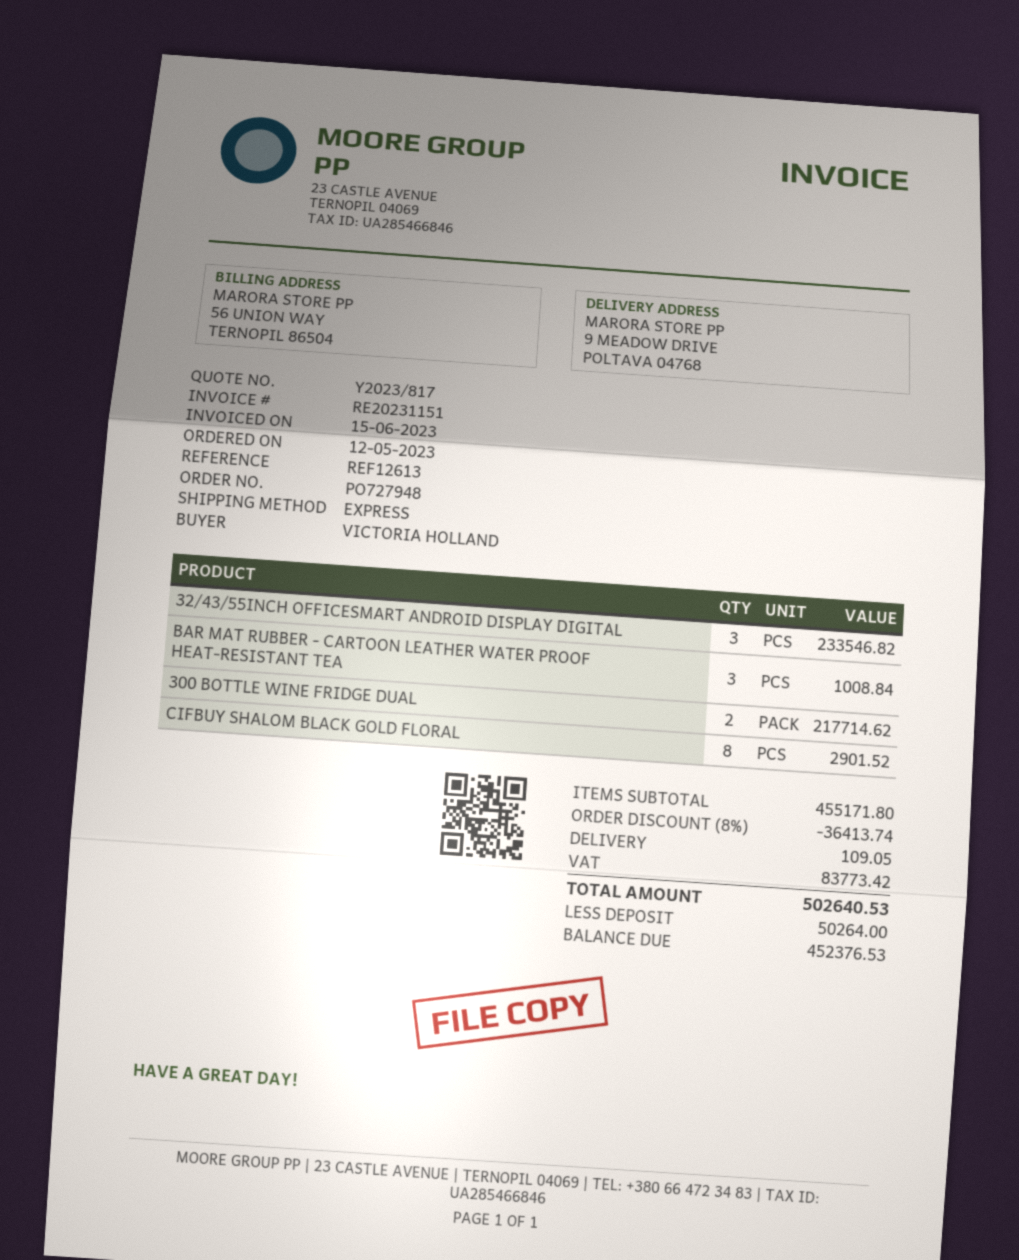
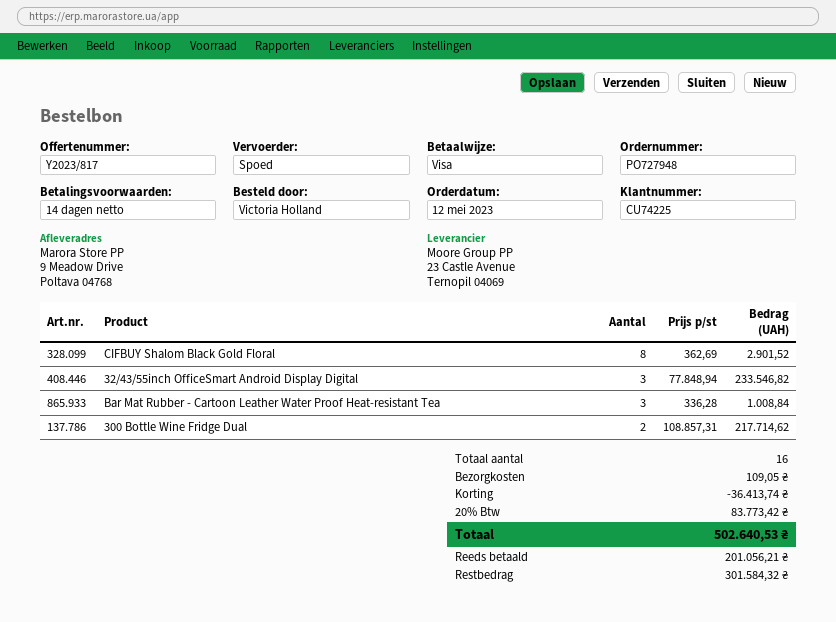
deposit: 50264.00 -> 201056.21
balance: 452376.53 -> 301584.32

